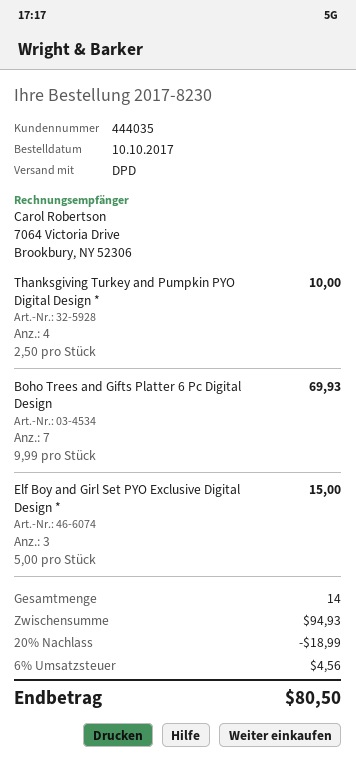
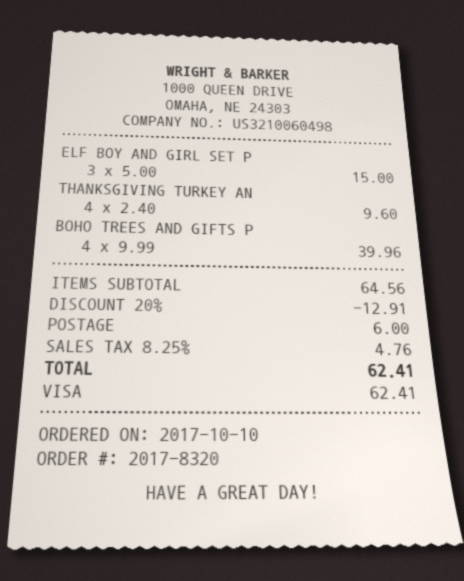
order number: 2017-8230 -> 2017-8320
Thanksgiving Turkey and Pumpkin PYO Digital Design *: 4 x 2.50 = 10.00 -> 4 x 2.40 = 9.60
Boho Trees and Gifts Platter 6 Pc Digital Design: 7 x 9.99 = 69.93 -> 4 x 9.99 = 39.96
subtotal: 94.93 -> 64.56
discount: 20% = 18.99 -> 20% = 12.91
shipping: none -> 6.00
tax: 6% = 4.56 -> 8.25% = 4.76
total: 80.50 -> 62.41

